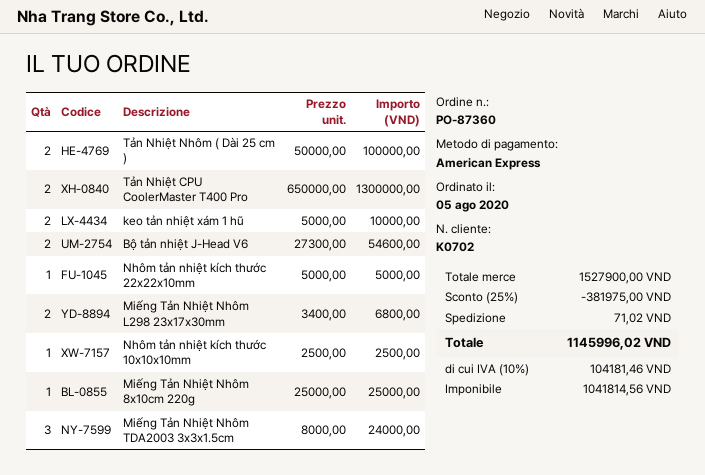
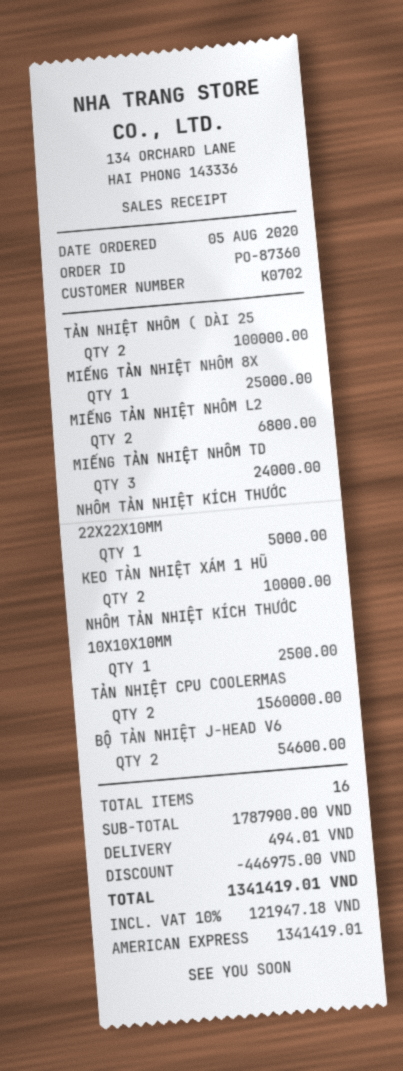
Tản Nhiệt CPU CoolerMaster T400 Pro: 2 for 1300000.00 -> 2 for 1560000.00
subtotal: 1527900.00 -> 1787900.00
discount: 381975.00 -> 446975.00
shipping: 71.02 -> 494.01
tax: 10% = 104181.46 -> 10% = 121947.18
total: 1145996.02 -> 1341419.01

